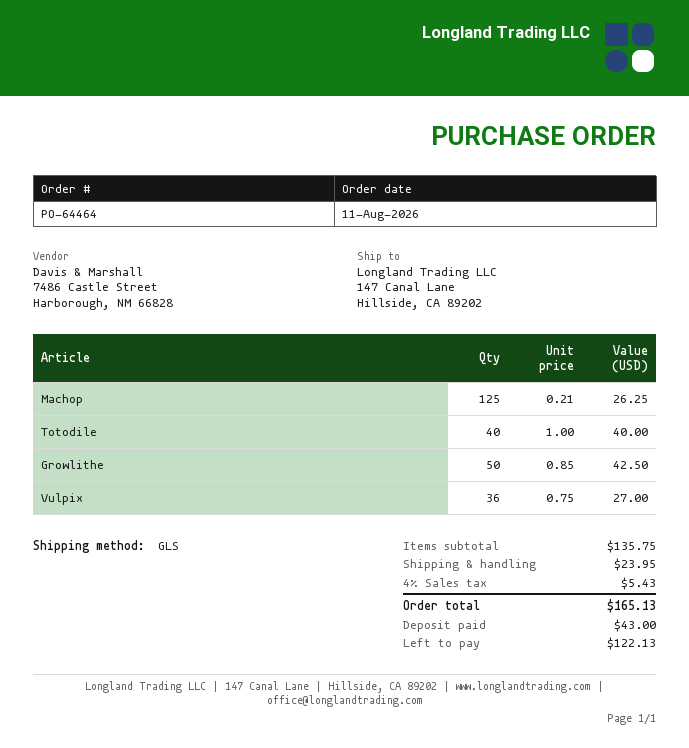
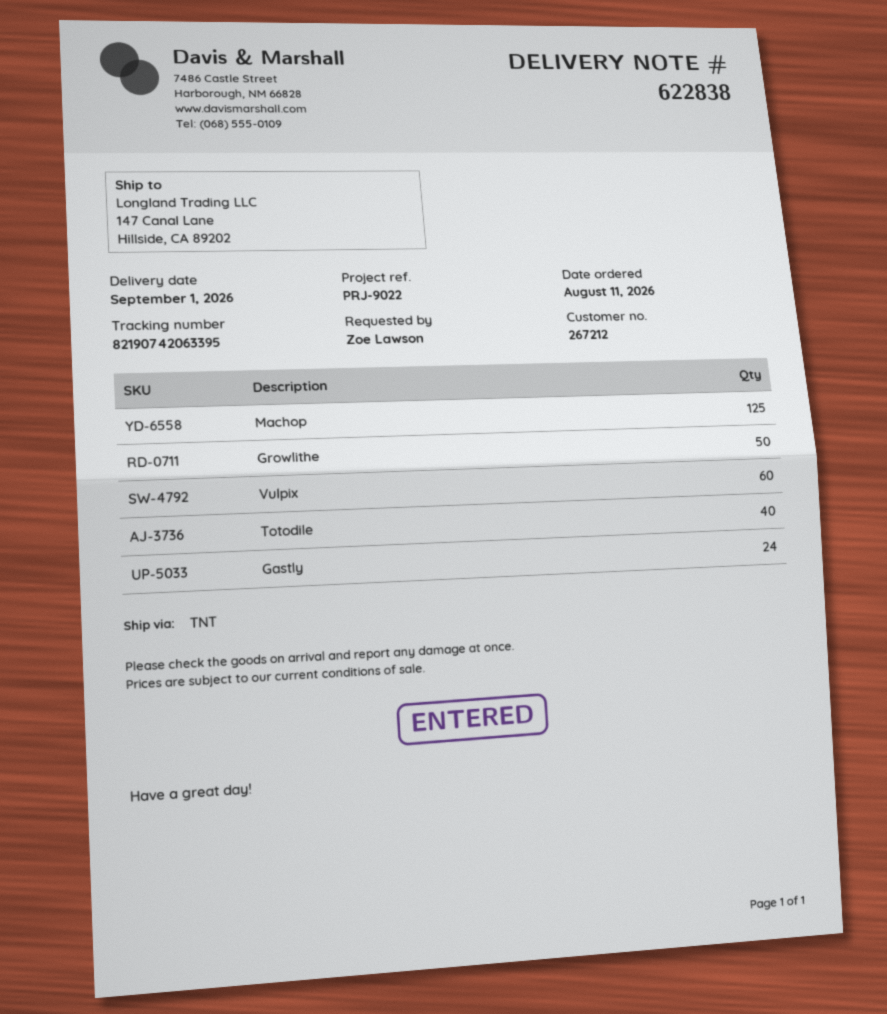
shipping method: GLS -> TNT
Vulpix: 36 -> 60
Gastly: none -> 24

